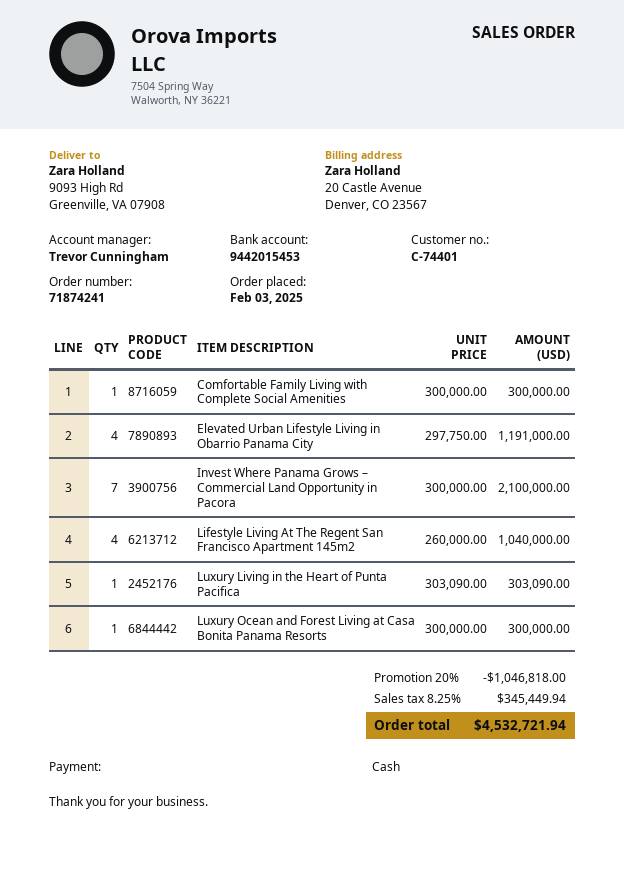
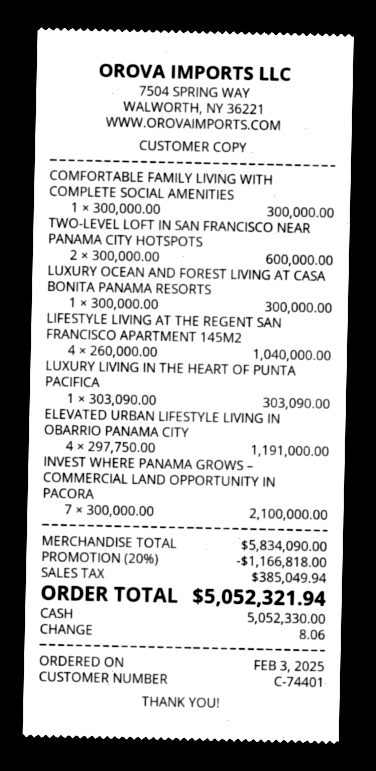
TWO-LEVEL LOFT IN SAN FRANCISCO NEAR PANAMA CITY HOTSPOTS: none -> 2 x 300000.00 = 600000.00
discount: 20% = 1046818.00 -> 20% = 1166818.00
tax: 345449.94 -> 385049.94
total: 4532721.94 -> 5052321.94

